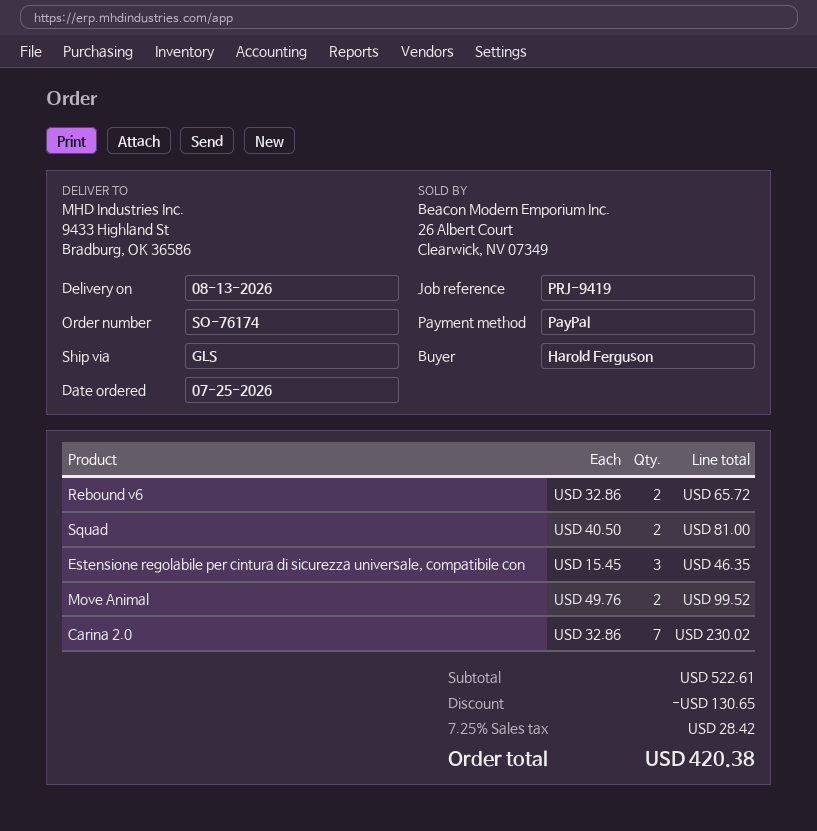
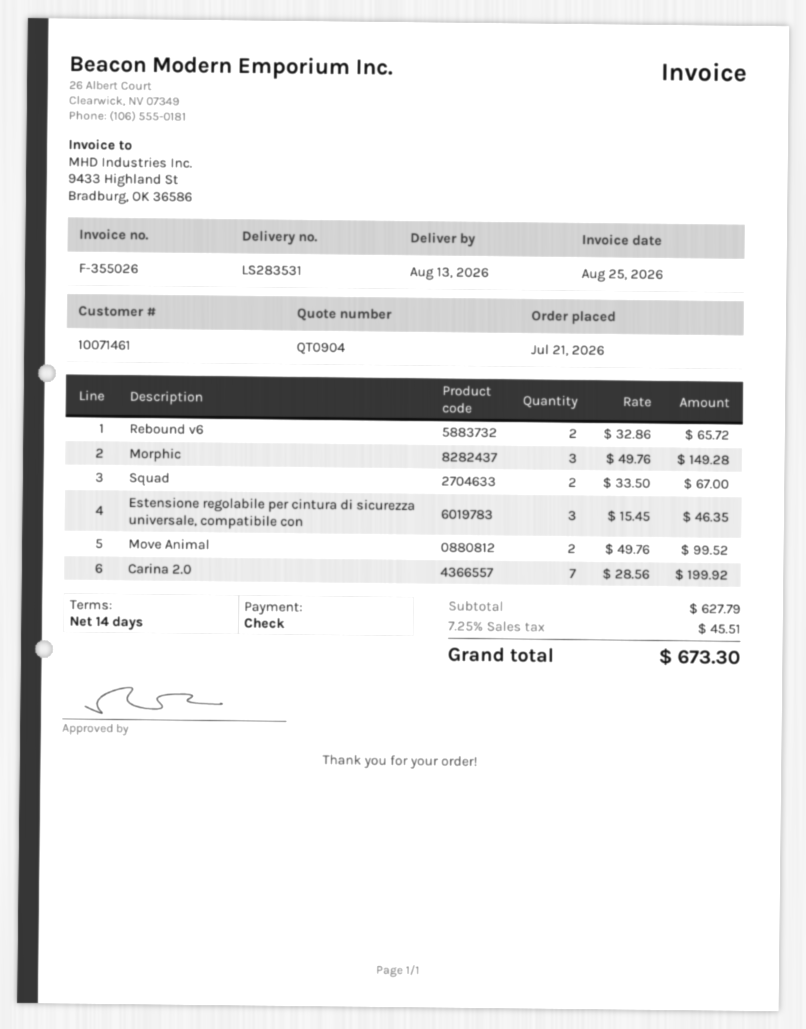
order date: 2026-07-25 -> 2026-07-21
payment method: PayPal -> cheque
Squad: 2 x 40.50 = 81.00 -> 2 x 33.50 = 67.00
Carina 2.0: 7 x 32.86 = 230.02 -> 7 x 28.56 = 199.92
Morphic: none -> 3 x 49.76 = 149.28
subtotal: 522.61 -> 627.79
discount: 130.65 -> none
tax: 7.25% = 28.42 -> 7.25% = 45.51
total: 420.38 -> 673.30

